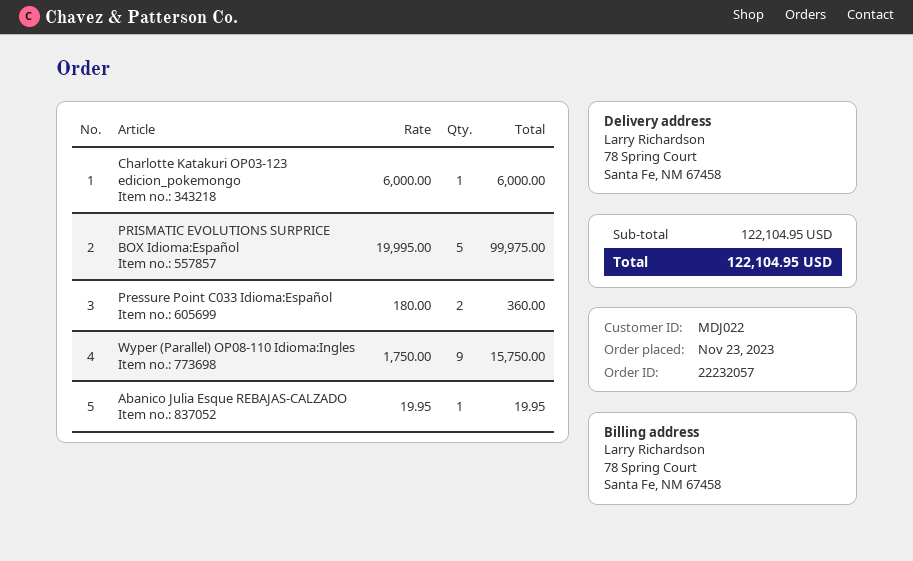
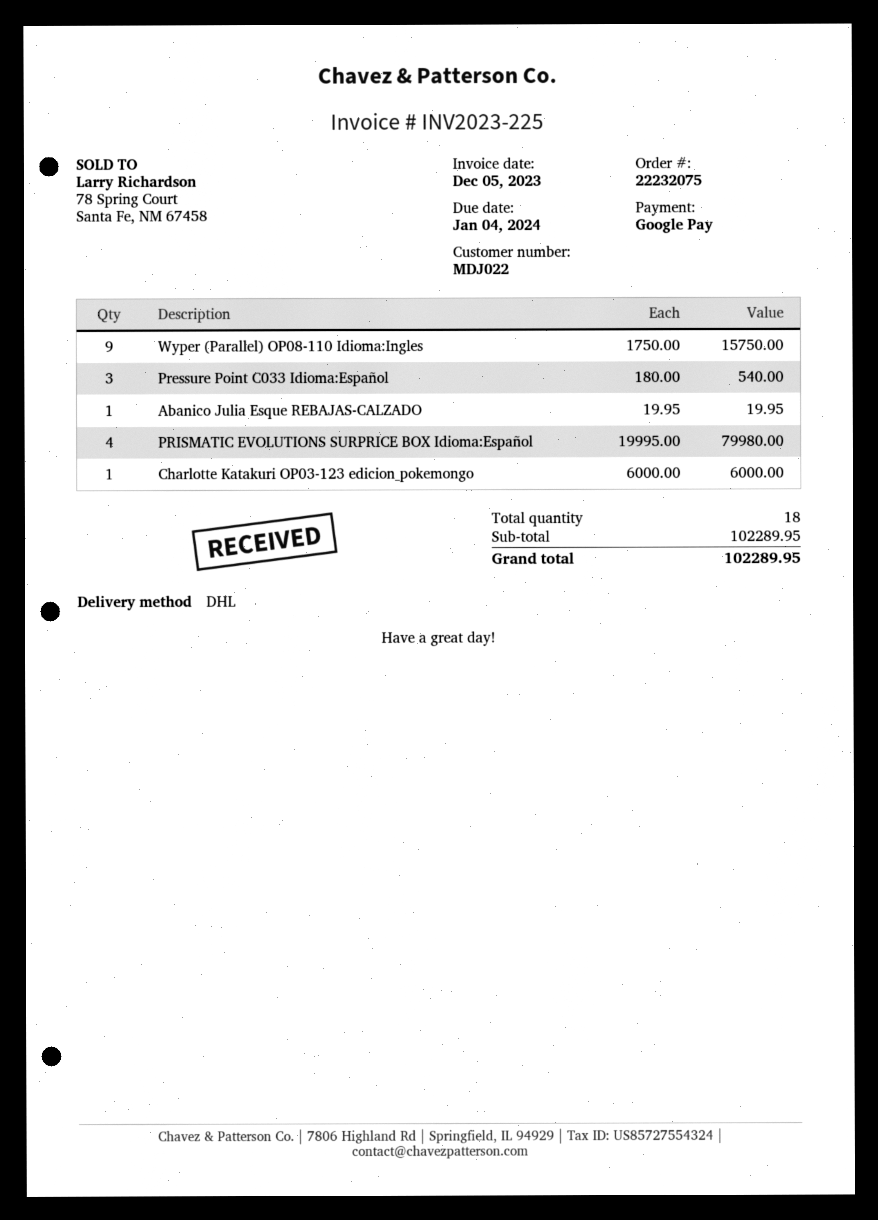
order number: 22232057 -> 22232075
PRISMATIC EVOLUTIONS SURPRICE BOX Idioma:Español: 5 x 19995.00 = 99975.00 -> 4 x 19995.00 = 79980.00
Pressure Point C033 Idioma:Español: 2 x 180.00 = 360.00 -> 3 x 180.00 = 540.00
subtotal: 122104.95 -> 102289.95
total: 122104.95 -> 102289.95

